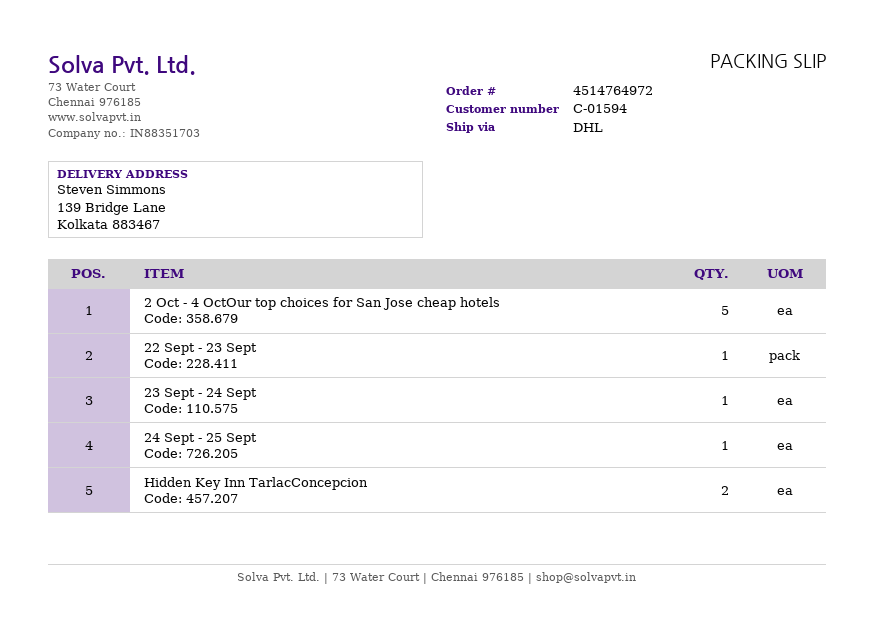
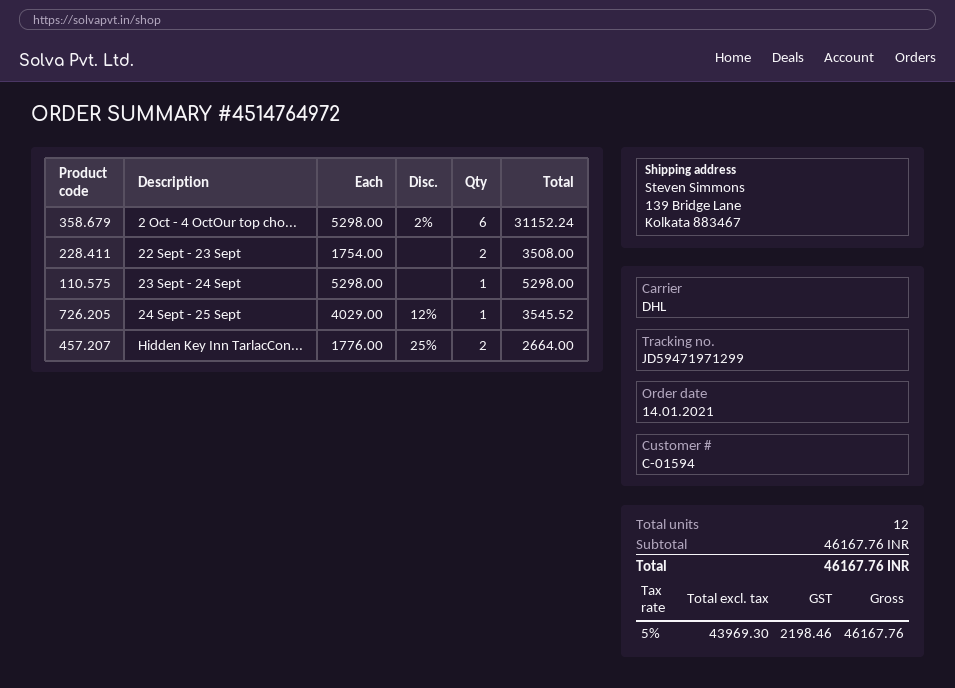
2 Oct - 4 OctOur top choices for San Jose cheap hotels: 5 -> 6
22 Sept - 23 Sept: 1 -> 2

